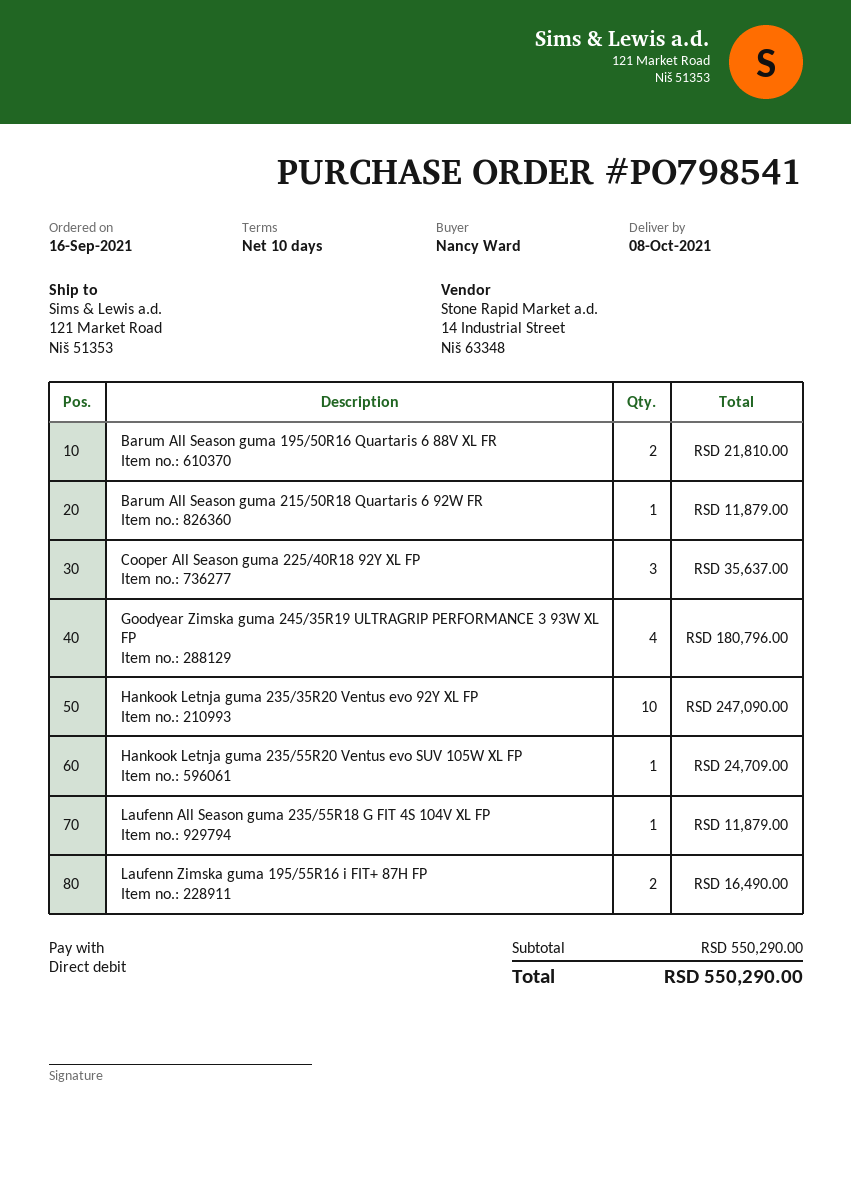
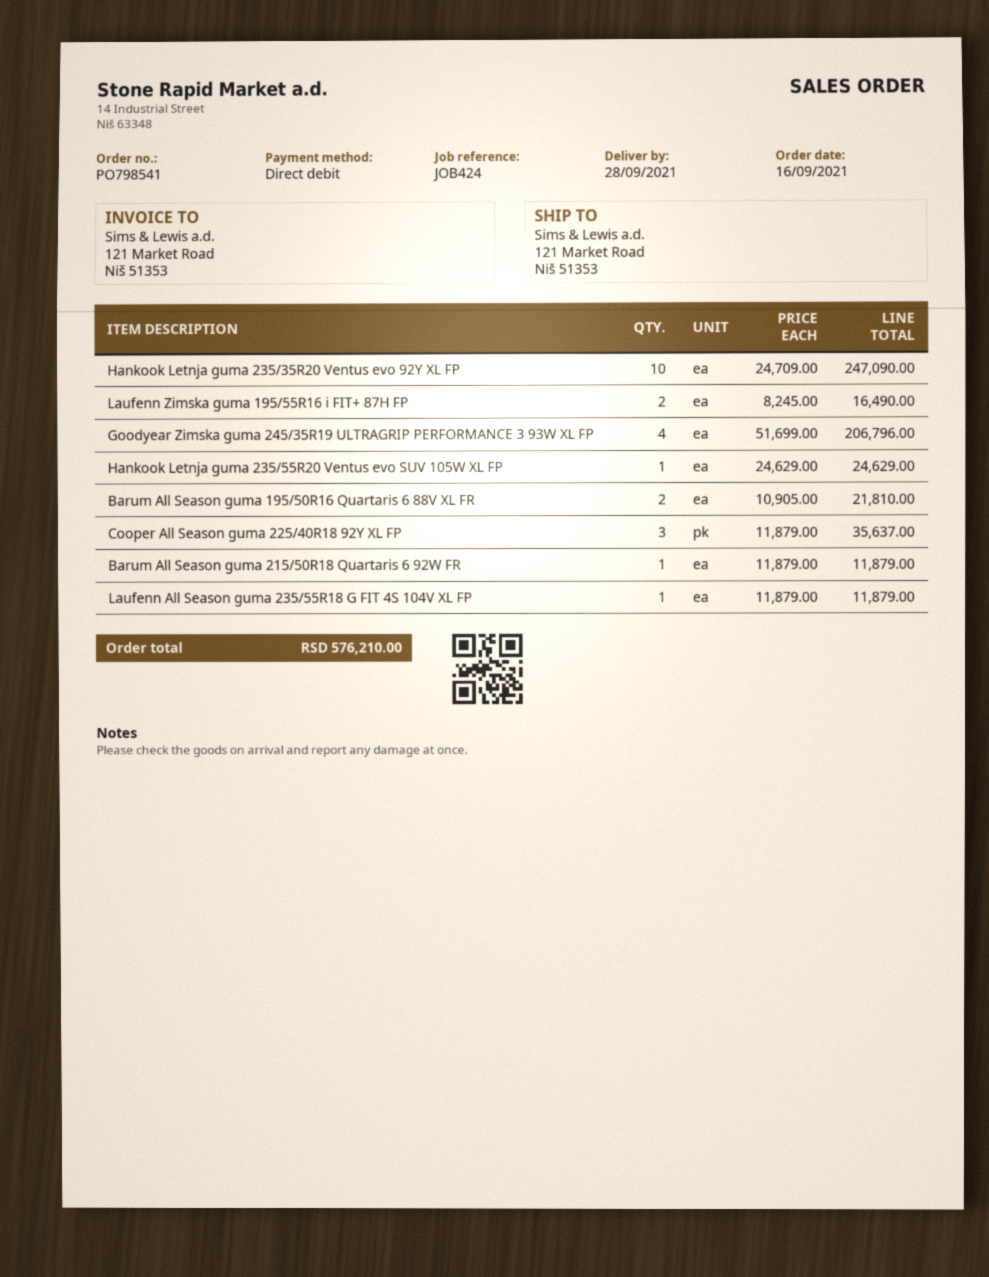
delivery date: 2021-10-08 -> 2021-09-28
Goodyear Zimska guma 245/35R19 ULTRAGRIP PERFORMANCE 3 93W XL FP: 4 for 180796.00 -> 4 for 206796.00
Hankook Letnja guma 235/55R20 Ventus evo SUV 105W XL FP: 1 for 24709.00 -> 1 for 24629.00
total: 550290.00 -> 576210.00

